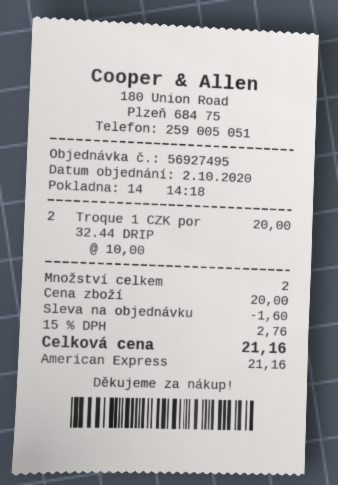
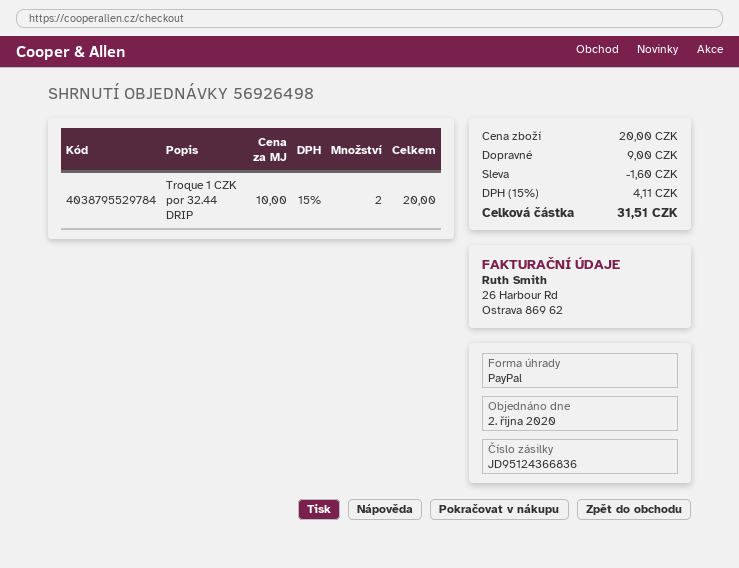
order number: 56927495 -> 56926498
payment method: American Express -> PayPal
shipping: none -> 9.00
tax: 15% = 2.76 -> 15% = 4.11
total: 21.16 -> 31.51

